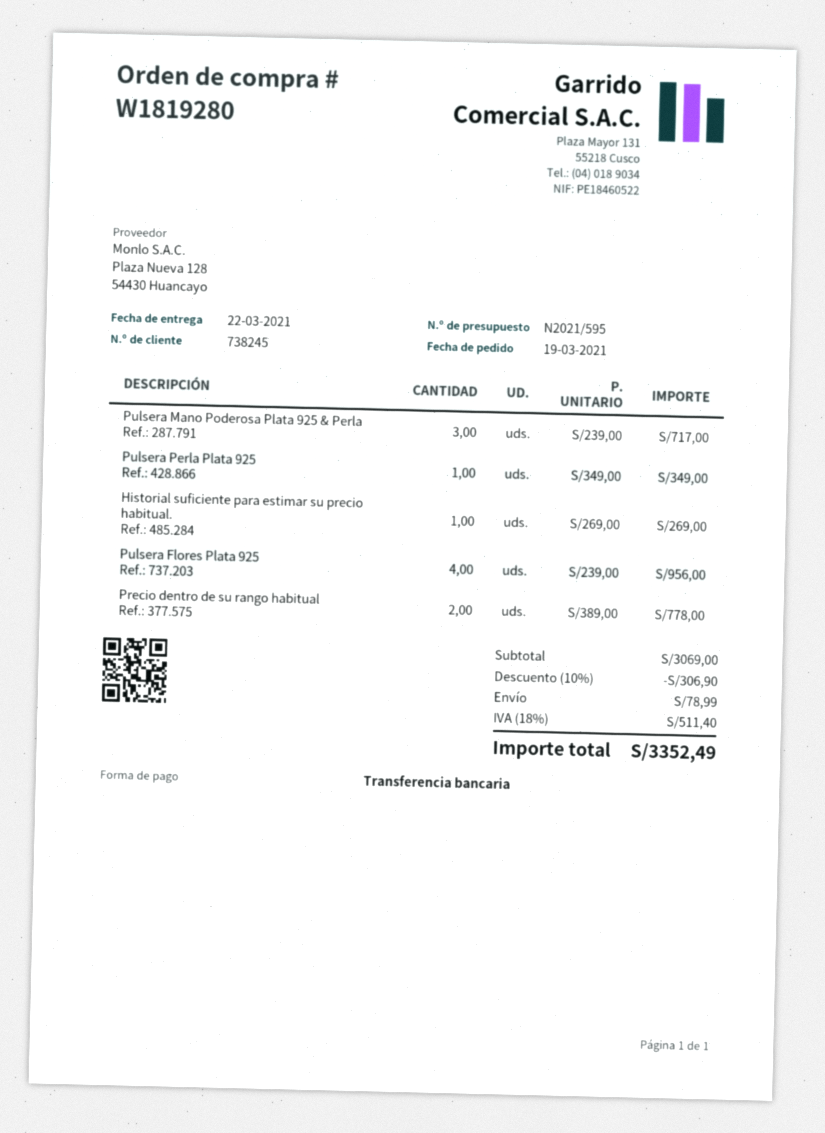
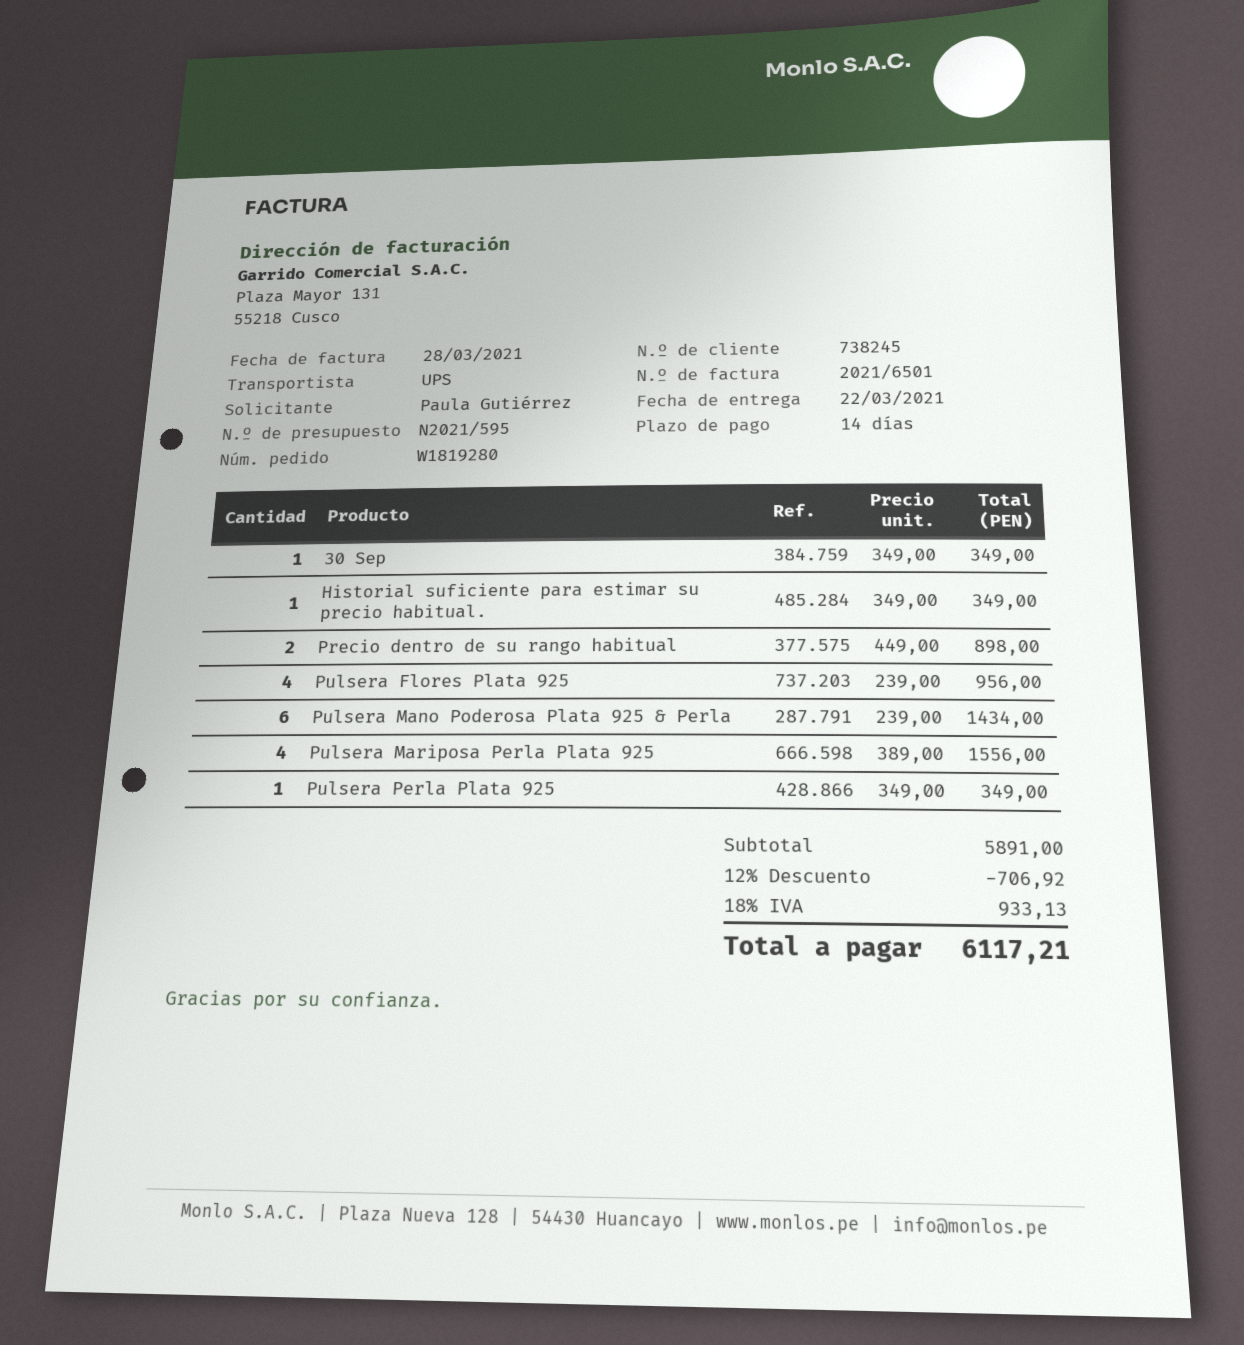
Pulsera Mano Poderosa Plata 925 & Perla: 3 x 239.00 = 717.00 -> 6 x 239.00 = 1434.00
Historial suficiente para estimar su precio habitual.: 1 x 269.00 = 269.00 -> 1 x 349.00 = 349.00
Precio dentro de su rango habitual: 2 x 389.00 = 778.00 -> 2 x 449.00 = 898.00
30 Sep: none -> 1 x 349.00 = 349.00
Pulsera Mariposa Perla Plata 925: none -> 4 x 389.00 = 1556.00
subtotal: 3069.00 -> 5891.00
discount: 10% = 306.90 -> 12% = 706.92
shipping: 78.99 -> none
tax: 18% = 511.40 -> 18% = 933.13
total: 3352.49 -> 6117.21

